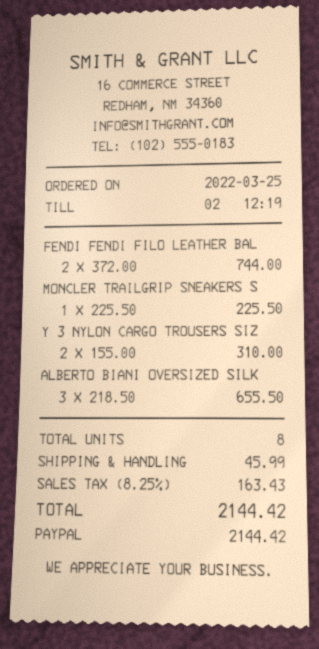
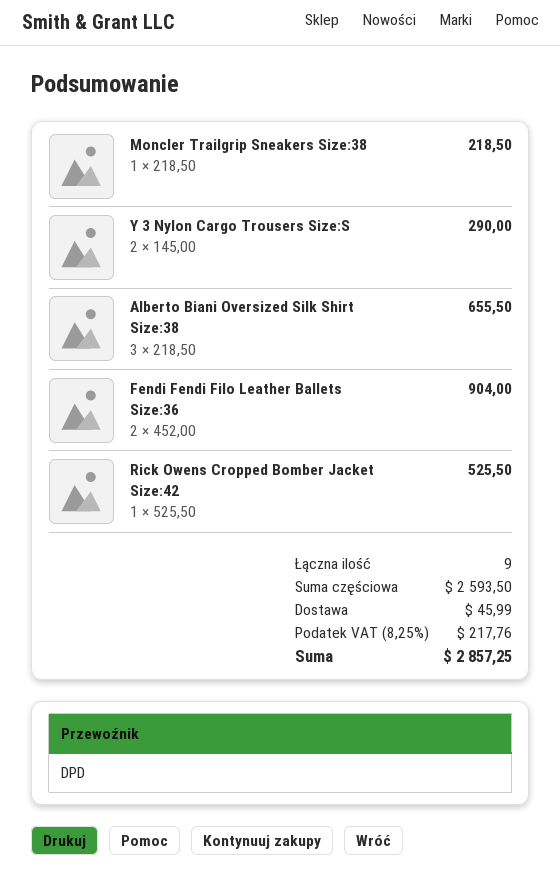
FENDI FENDI FILO LEATHER BAL: 2 x 372.00 = 744.00 -> 2 x 452.00 = 904.00
MONCLER TRAILGRIP SNEAKERS S: 1 x 225.50 = 225.50 -> 1 x 218.50 = 218.50
Y 3 NYLON CARGO TROUSERS SIZ: 2 x 155.00 = 310.00 -> 2 x 145.00 = 290.00
Rick Owens Cropped Bomber Jacket Size:42: none -> 1 x 525.50 = 525.50
total quantity: 8 -> 9
tax: 8.25% = 163.43 -> 8.25% = 217.76
total: 2144.42 -> 2857.25

